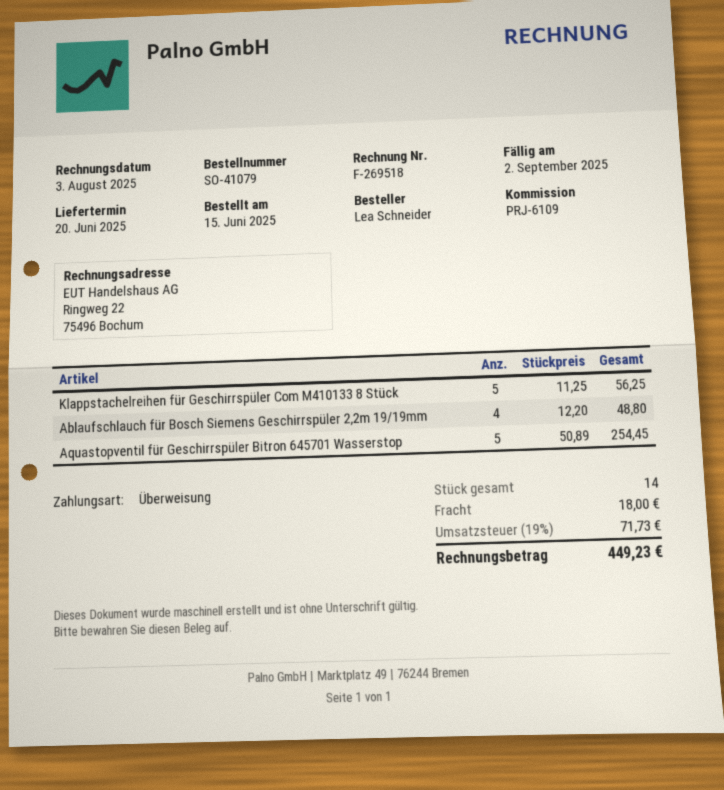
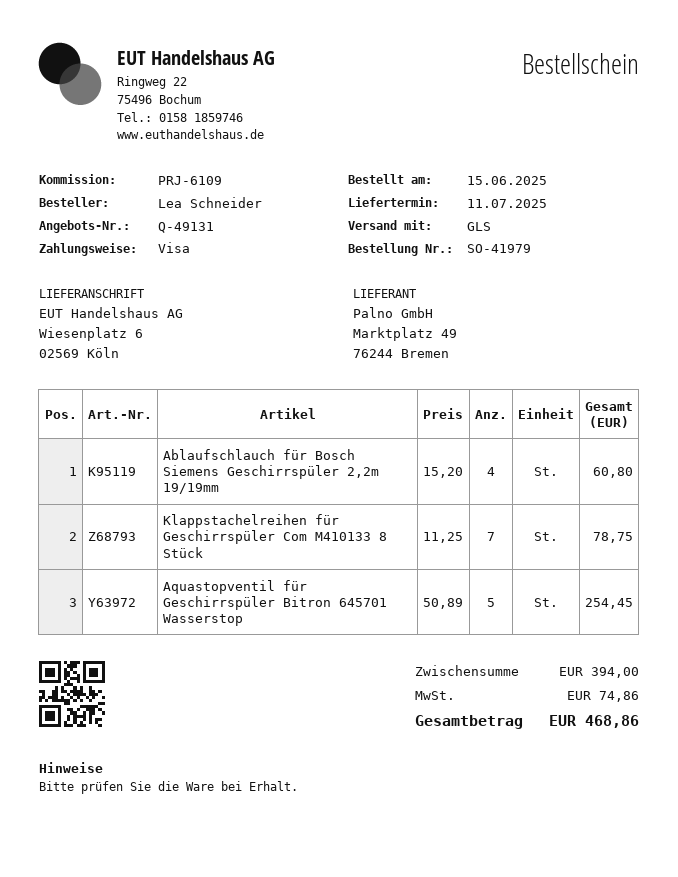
order number: SO-41079 -> SO-41979
delivery date: 2025-06-20 -> 2025-07-11
payment method: bank transfer -> Visa
Klappstachelreihen für Geschirrspüler Com M410133 8 Stück: 5 x 11.25 = 56.25 -> 7 x 11.25 = 78.75
Ablaufschlauch für Bosch Siemens Geschirrspüler 2,2m 19/19mm: 4 x 12.20 = 48.80 -> 4 x 15.20 = 60.80
shipping: 18.00 -> none
tax: 71.73 -> 74.86
total: 449.23 -> 468.86

